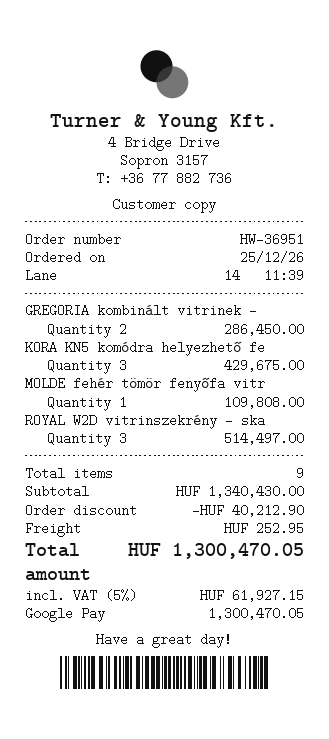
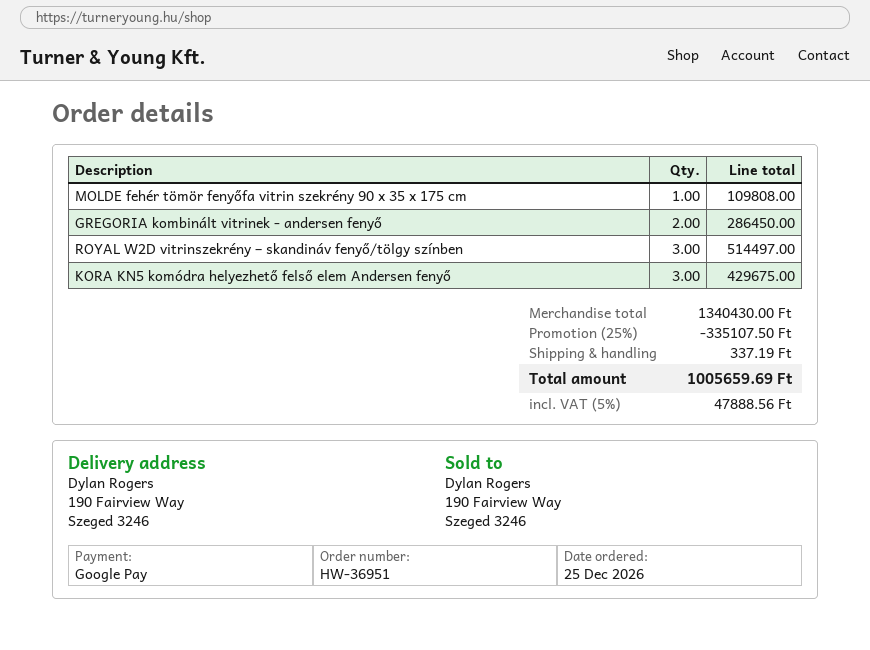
discount: 40212.90 -> 335107.50
shipping: 252.95 -> 337.19
tax: 5% = 61927.15 -> 5% = 47888.56
total: 1300470.05 -> 1005659.69

